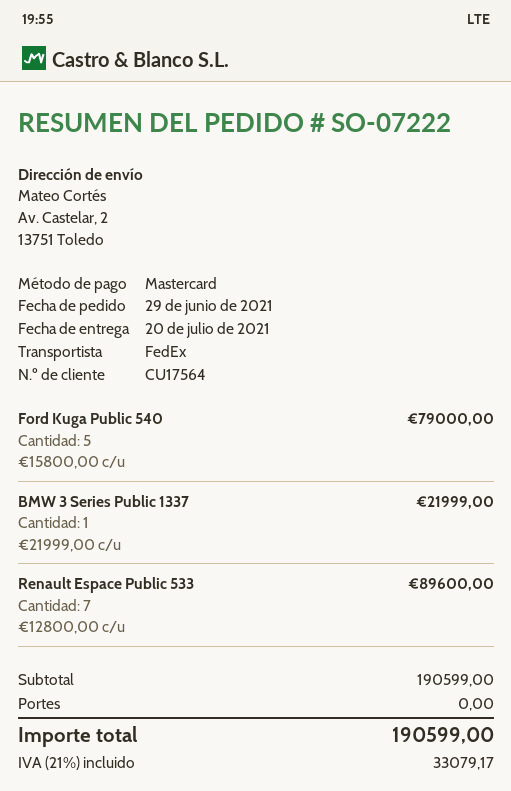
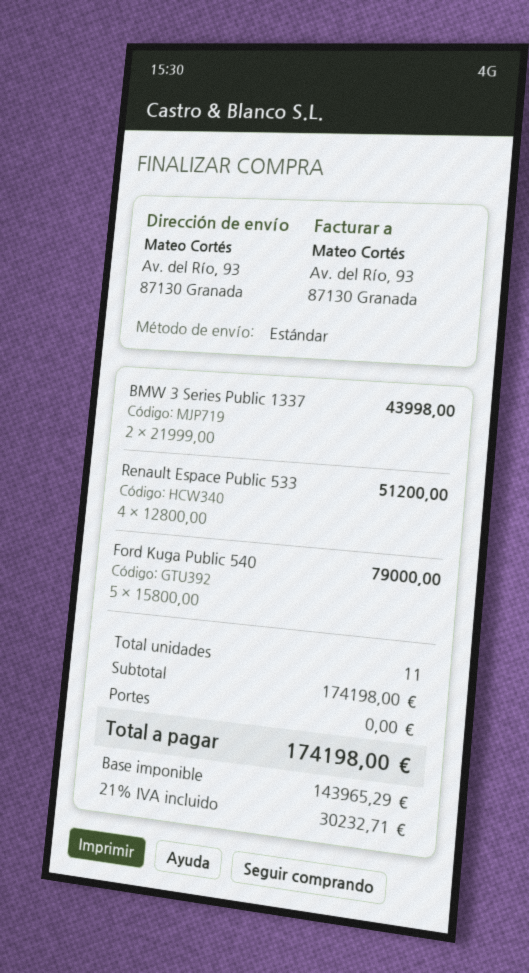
shipping method: FedEx -> standard
ship to: Av. Castelar, 2, 13751 Toledo -> Av. del Río, 93, 87130 Granada
BMW 3 Series Public 1337: 1 x 21999.00 = 21999.00 -> 2 x 21999.00 = 43998.00
Renault Espace Public 533: 7 x 12800.00 = 89600.00 -> 4 x 12800.00 = 51200.00
subtotal: 190599.00 -> 174198.00
tax: 21% = 33079.17 -> 21% = 30232.71
total: 190599.00 -> 174198.00

